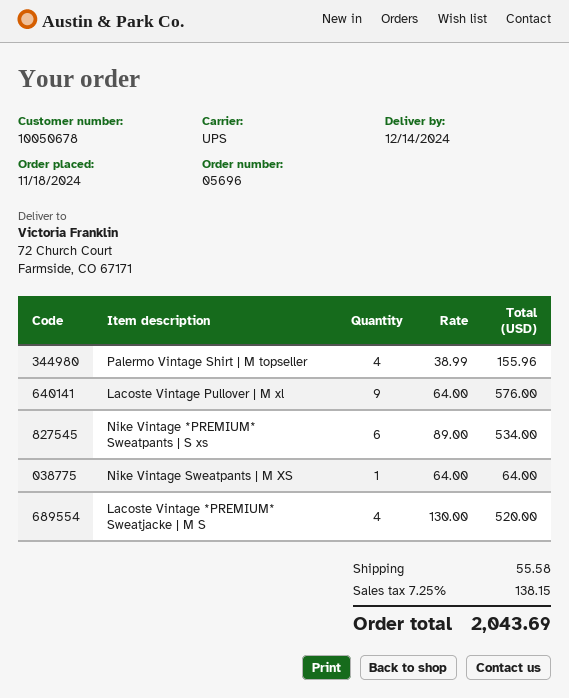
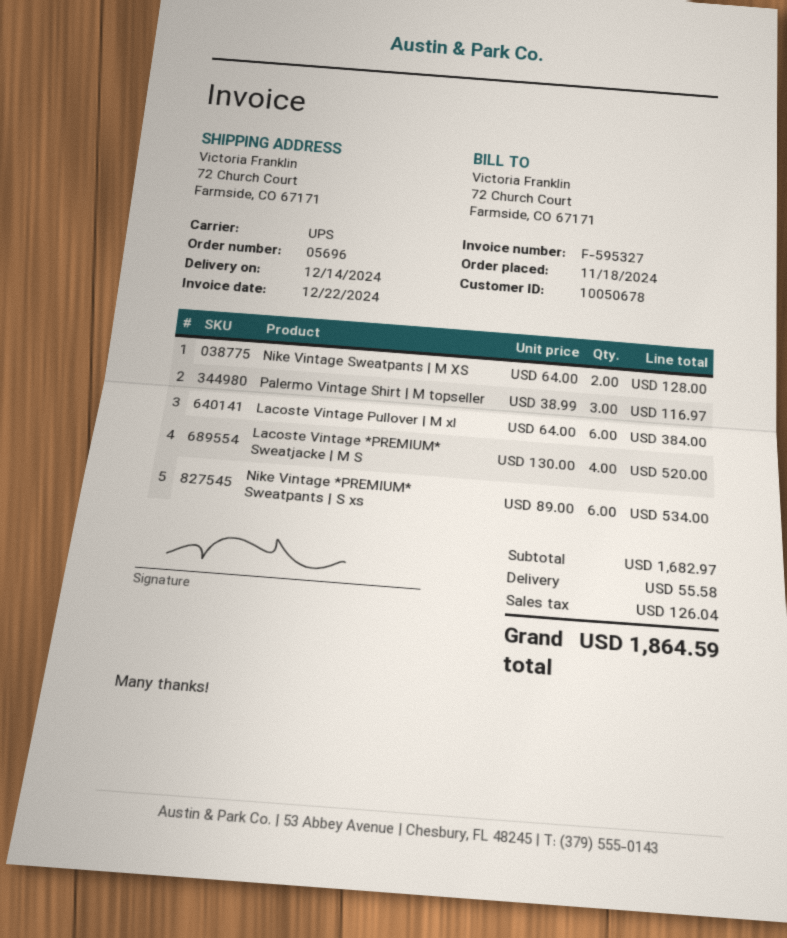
Palermo Vintage Shirt | M topseller: 4 x 38.99 = 155.96 -> 3 x 38.99 = 116.97
Lacoste Vintage Pullover | M xl: 9 x 64.00 = 576.00 -> 6 x 64.00 = 384.00
Nike Vintage Sweatpants | M XS: 1 x 64.00 = 64.00 -> 2 x 64.00 = 128.00
tax: 138.15 -> 126.04
total: 2043.69 -> 1864.59

